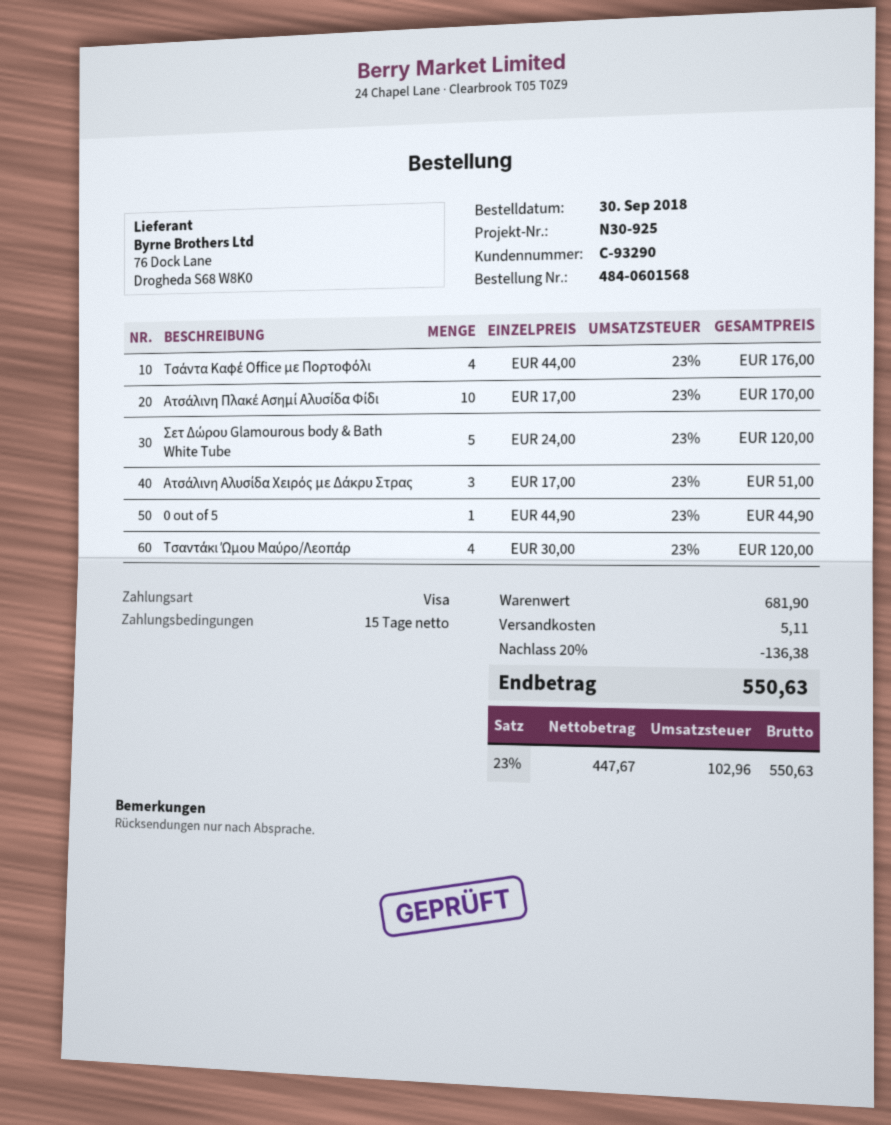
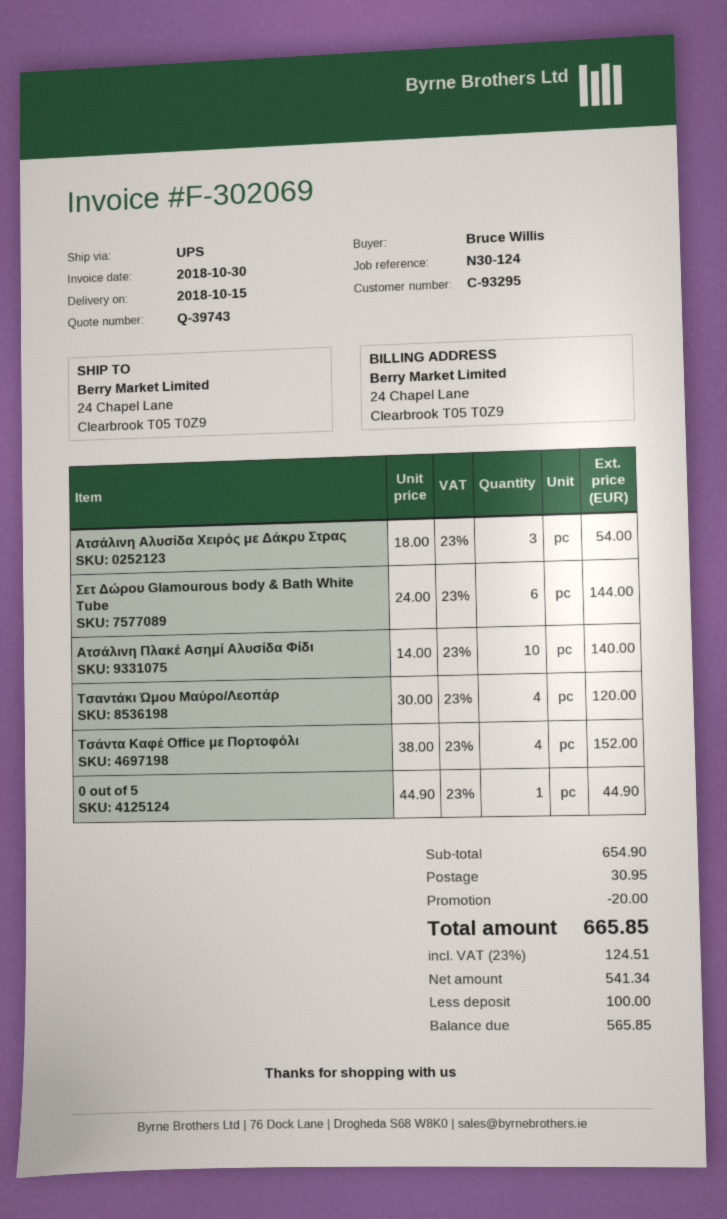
customer number: C-93290 -> C-93295
reference: N30-925 -> N30-124
Τσάντα Καφέ Office με Πορτοφόλι: 4 x 44.00 = 176.00 -> 4 x 38.00 = 152.00
Ατσάλινη Πλακέ Ασημί Αλυσίδα Φίδι: 10 x 17.00 = 170.00 -> 10 x 14.00 = 140.00
Σετ Δώρου Glamourous body & Bath White Tube: 5 x 24.00 = 120.00 -> 6 x 24.00 = 144.00
Ατσάλινη Αλυσίδα Χειρός με Δάκρυ Στρας: 3 x 17.00 = 51.00 -> 3 x 18.00 = 54.00
subtotal: 681.90 -> 654.90
discount: 136.38 -> 20.00
shipping: 5.11 -> 30.95
net: 447.67 -> 541.34
tax: 23% = 102.96 -> 23% = 124.51
total: 550.63 -> 665.85

